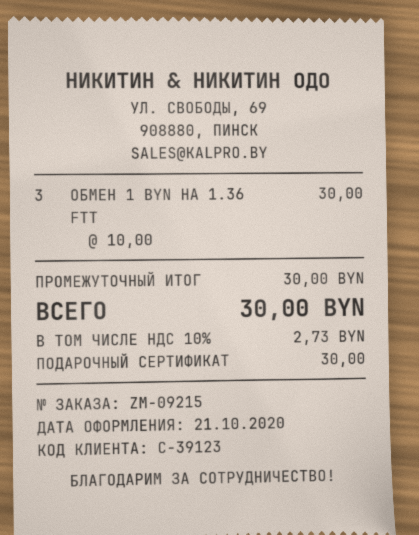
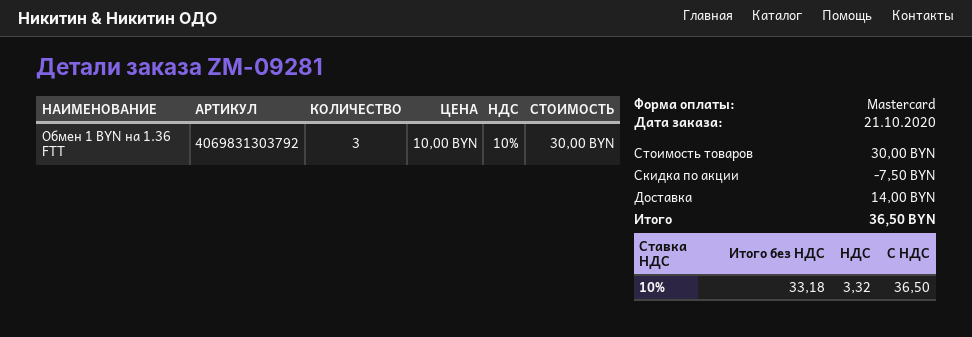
order number: ZM-09215 -> ZM-09281
payment method: gift card -> Mastercard
discount: none -> 7.50
shipping: none -> 14.00
tax: 10% = 2.73 -> 10% = 3.32
total: 30.00 -> 36.50

